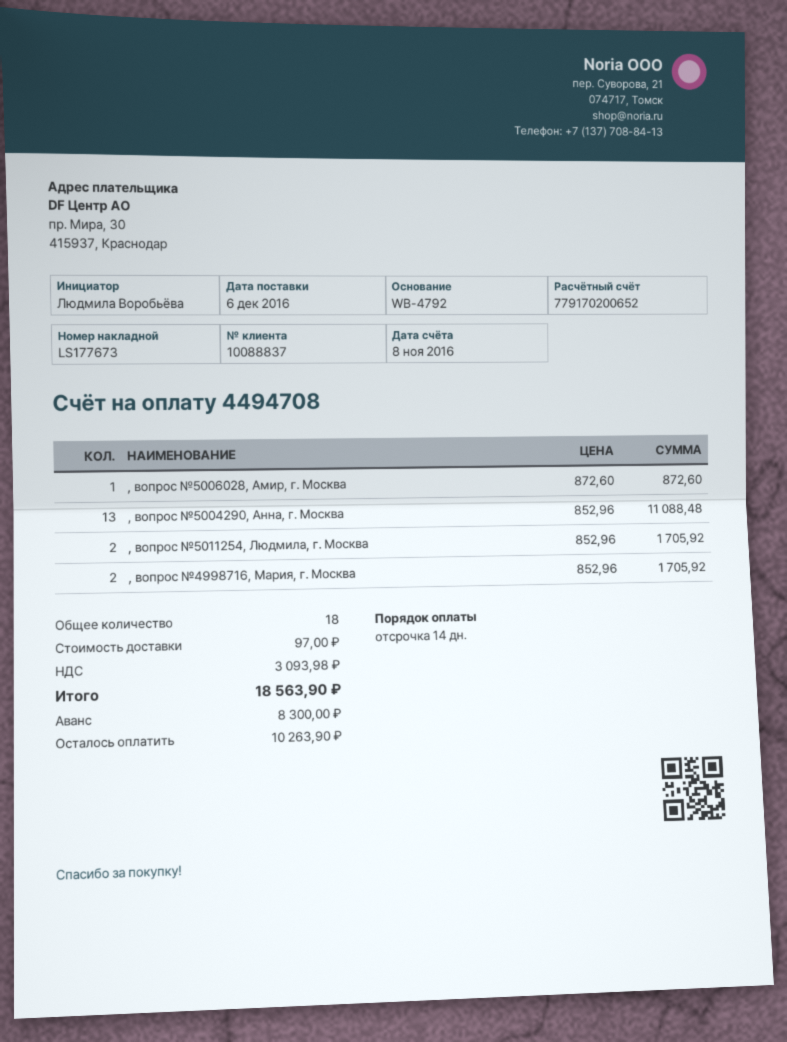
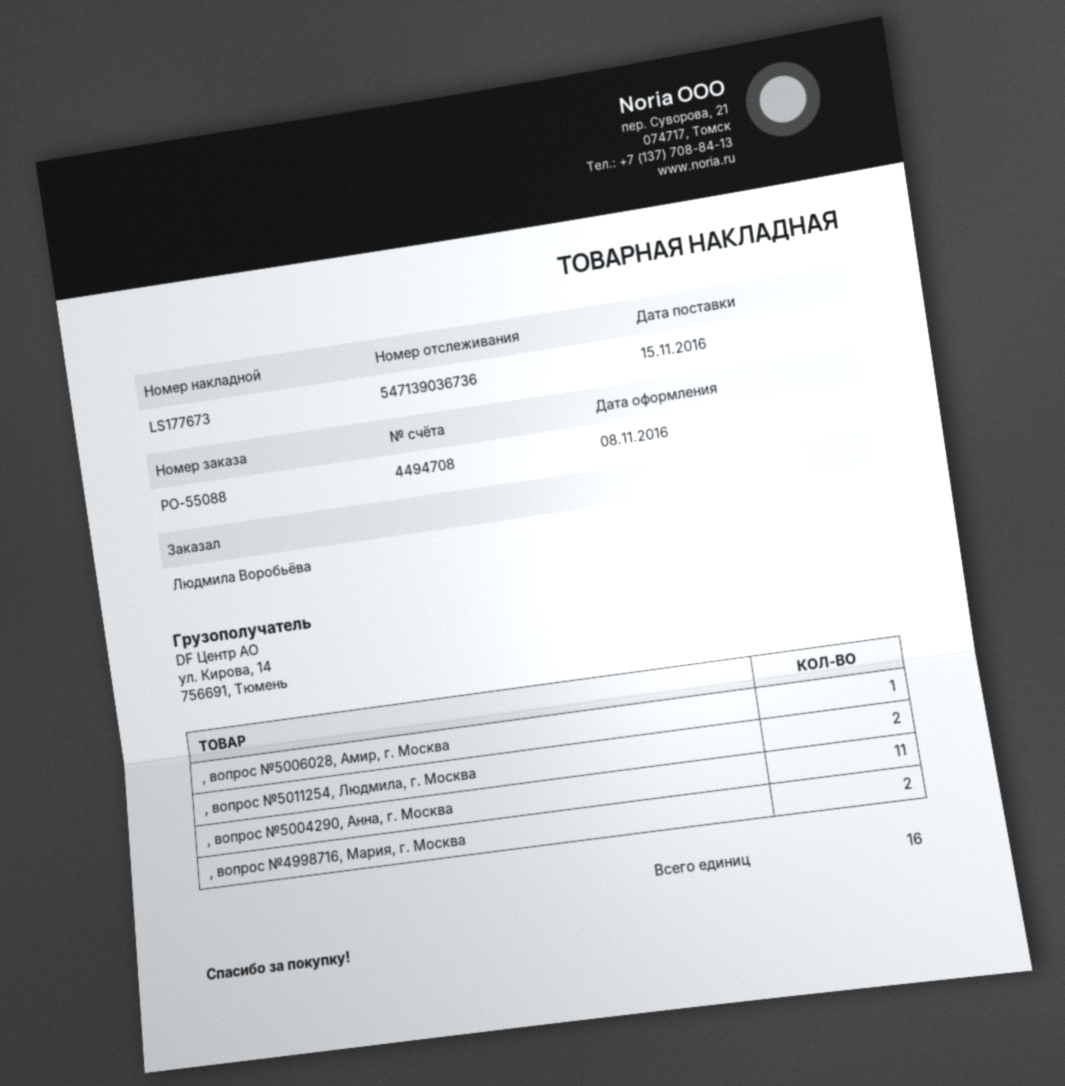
delivery date: 2016-12-06 -> 2016-11-15
, вопрос №5004290, Анна, г. Москва: 13 -> 11
total quantity: 18 -> 16

